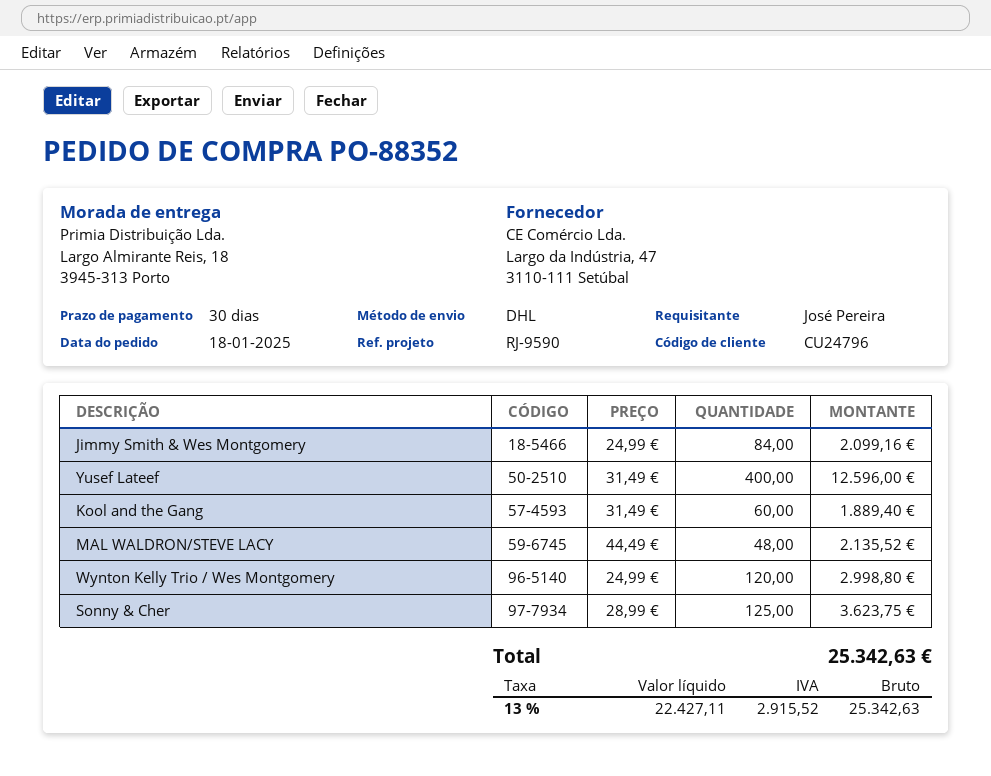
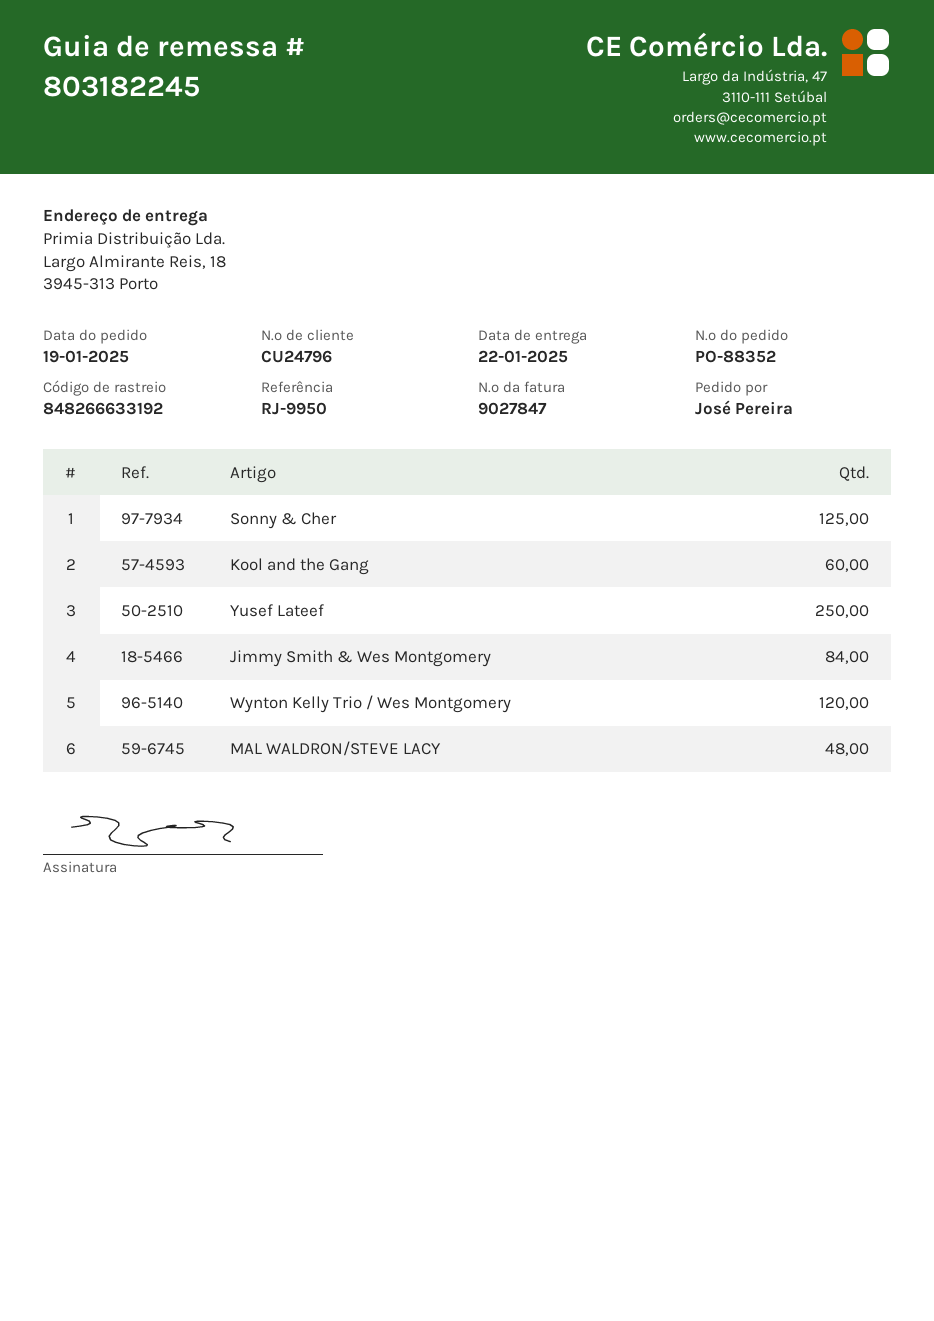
order date: 2025-01-18 -> 2025-01-19
reference: RJ-9590 -> RJ-9950
Yusef Lateef: 400 -> 250

